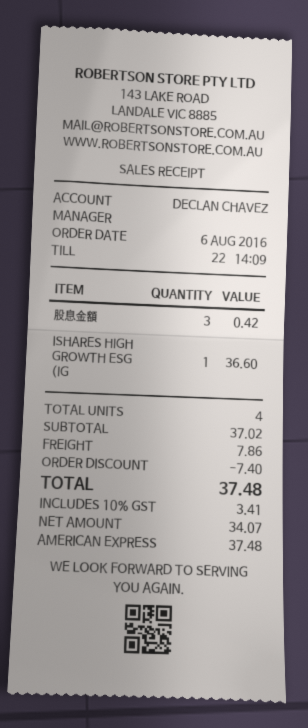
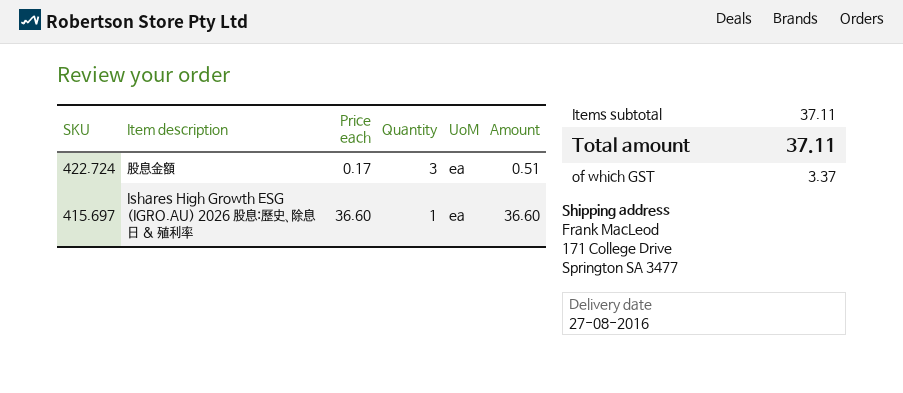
股息金額: 3 for 0.42 -> 3 for 0.51
subtotal: 37.02 -> 37.11
discount: 7.40 -> none
shipping: 7.86 -> none
tax: 3.41 -> 3.37
total: 37.48 -> 37.11

